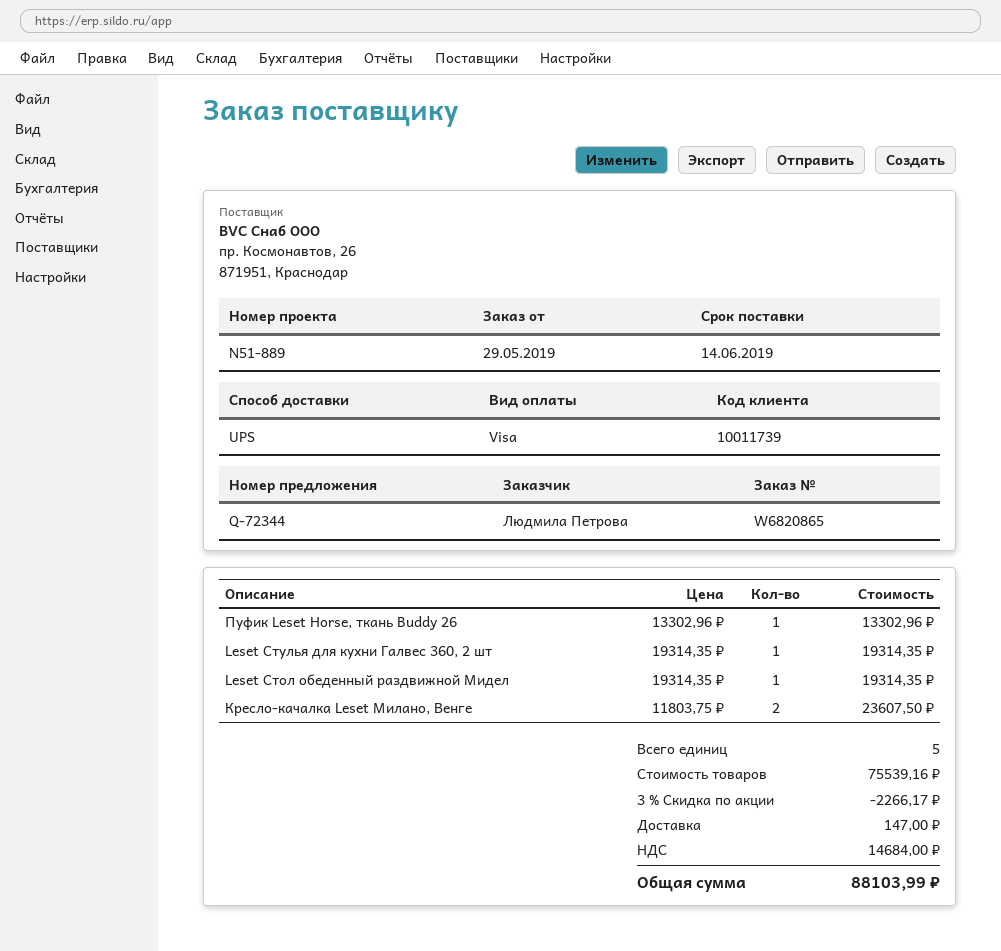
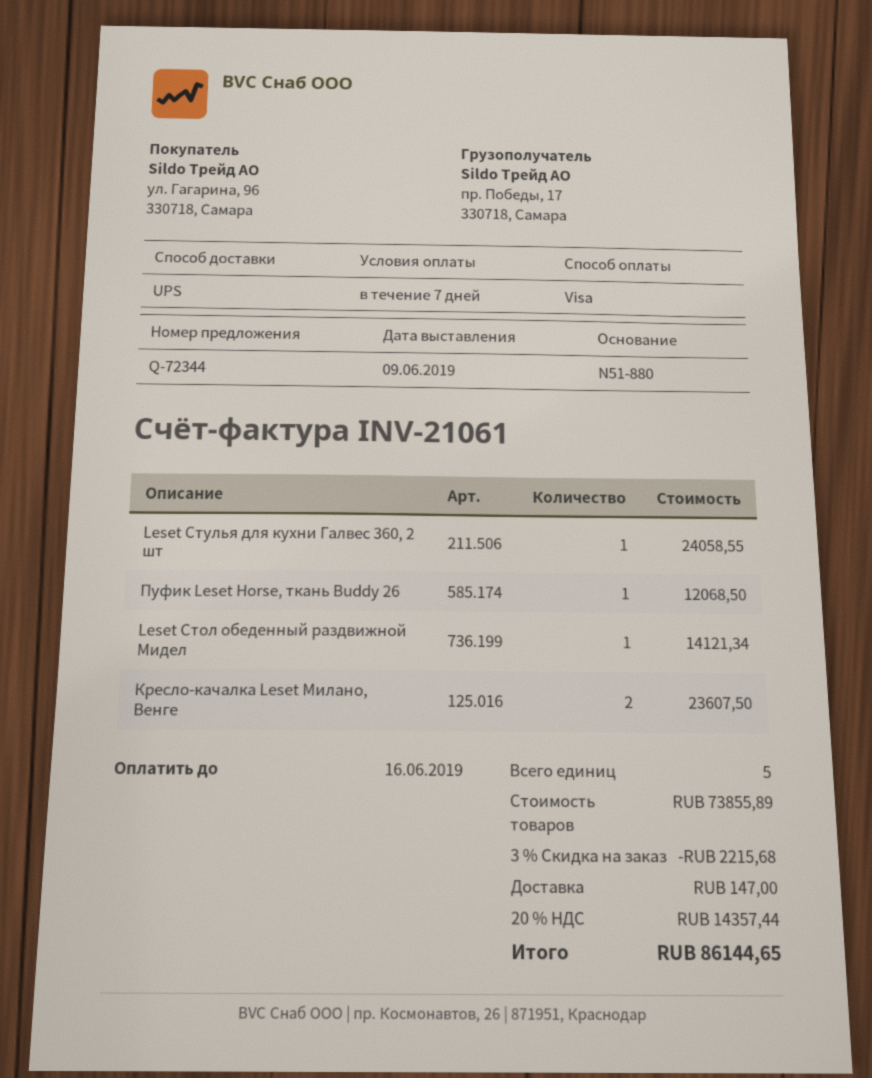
reference: N51-889 -> N51-880
Пуфик Leset Horse, ткань Buddy 26: 1 for 13302.96 -> 1 for 12068.50
Leset Стулья для кухни Галвес 360, 2 шт: 1 for 19314.35 -> 1 for 24058.55
Leset Стол обеденный раздвижной Мидел: 1 for 19314.35 -> 1 for 14121.34
subtotal: 75539.16 -> 73855.89
discount: 3% = 2266.17 -> 3% = 2215.68
tax: 14684.00 -> 14357.44
total: 88103.99 -> 86144.65

